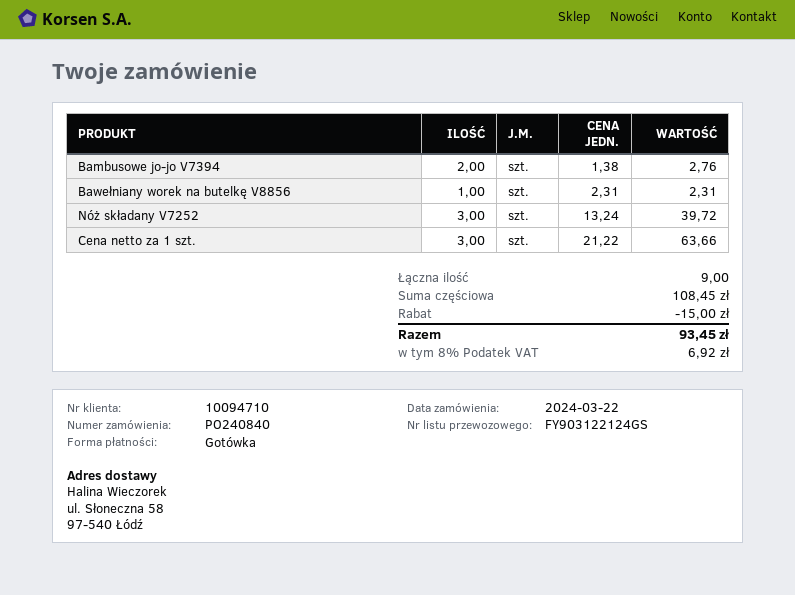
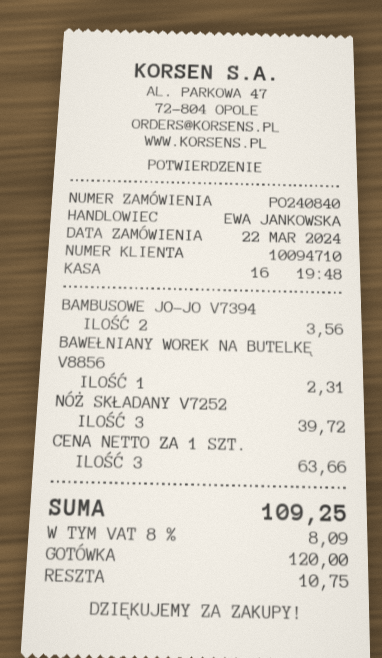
Bambusowe jo-jo V7394: 2 for 2.76 -> 2 for 3.56
discount: 15.00 -> none
tax: 8% = 6.92 -> 8% = 8.09
total: 93.45 -> 109.25

